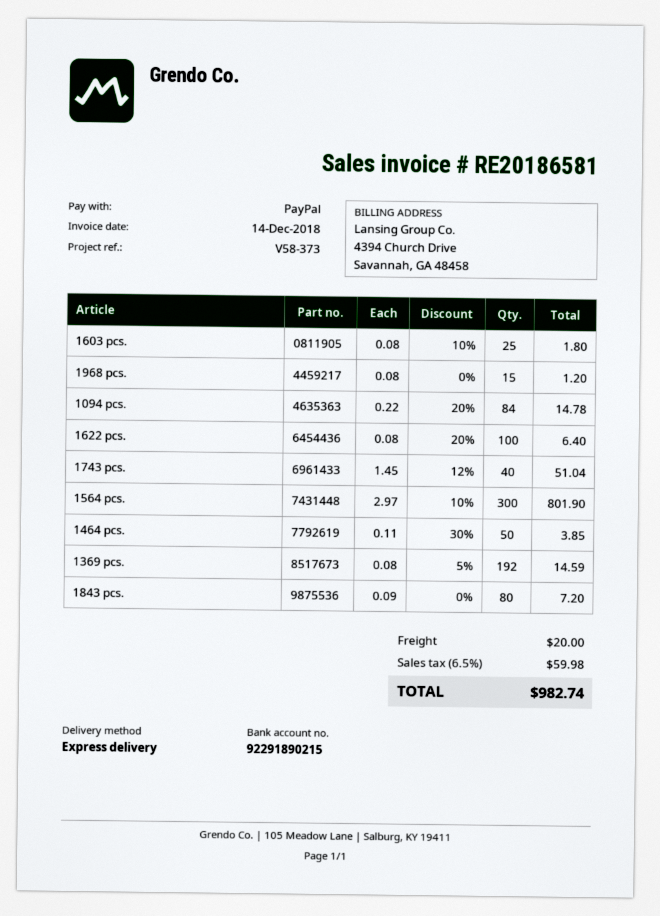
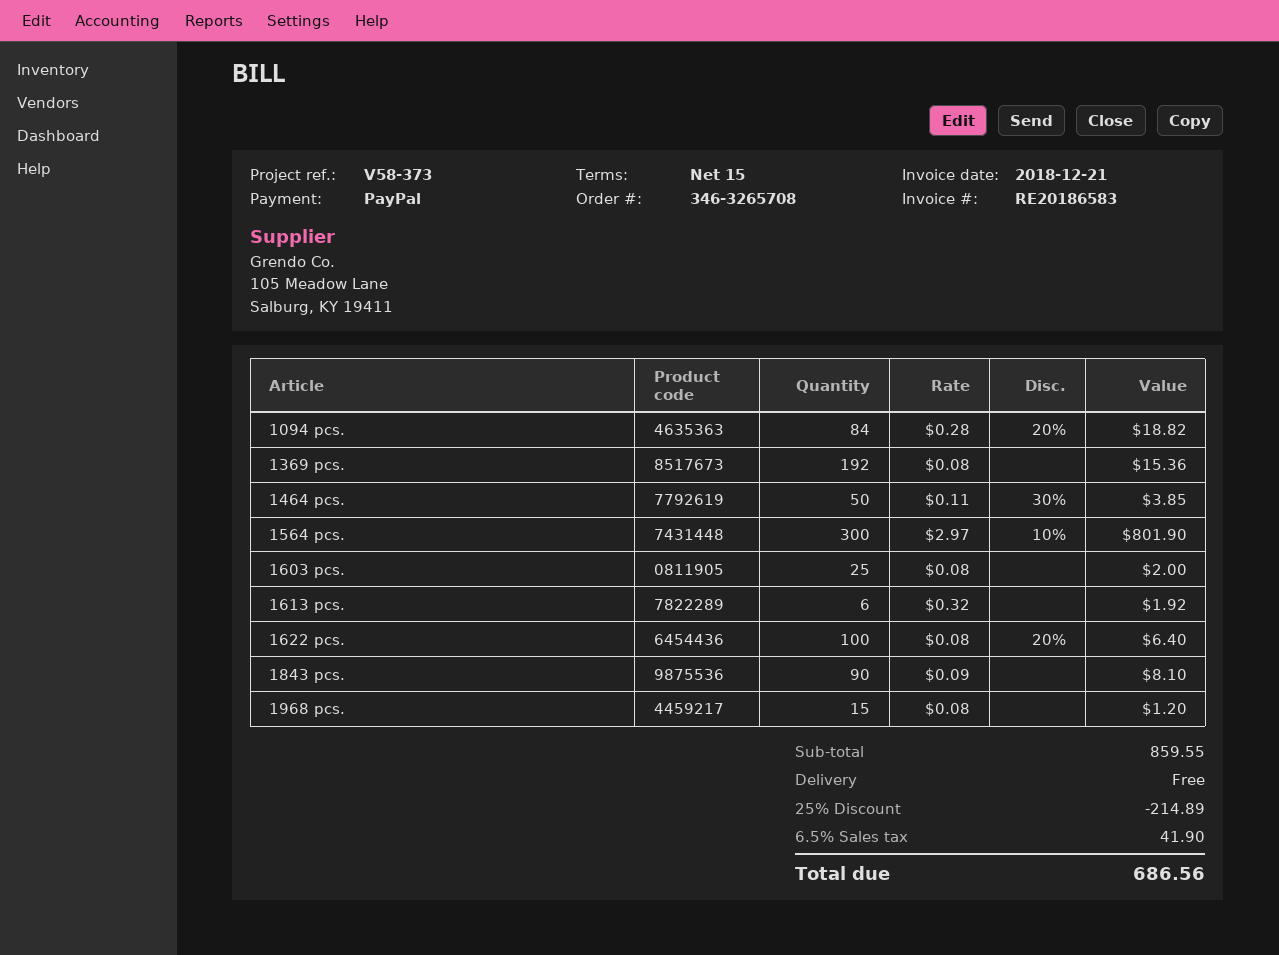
invoice number: RE20186581 -> RE20186583
invoice date: 2018-12-14 -> 2018-12-21
1603 pcs.: 25 x 0.08 - 10% = 1.80 -> 25 x 0.08 = 2.00
1094 pcs.: 84 x 0.22 - 20% = 14.78 -> 84 x 0.28 - 20% = 18.82
1743 pcs.: 40 x 1.45 - 12% = 51.04 -> none
1369 pcs.: 192 x 0.08 - 5% = 14.59 -> 192 x 0.08 = 15.36
1843 pcs.: 80 x 0.09 = 7.20 -> 90 x 0.09 = 8.10
1613 pcs.: none -> 6 x 0.32 = 1.92
discount: none -> 25% = 214.89
shipping: 20.00 -> 0.00
tax: 6.5% = 59.98 -> 6.5% = 41.90
total: 982.74 -> 686.56

